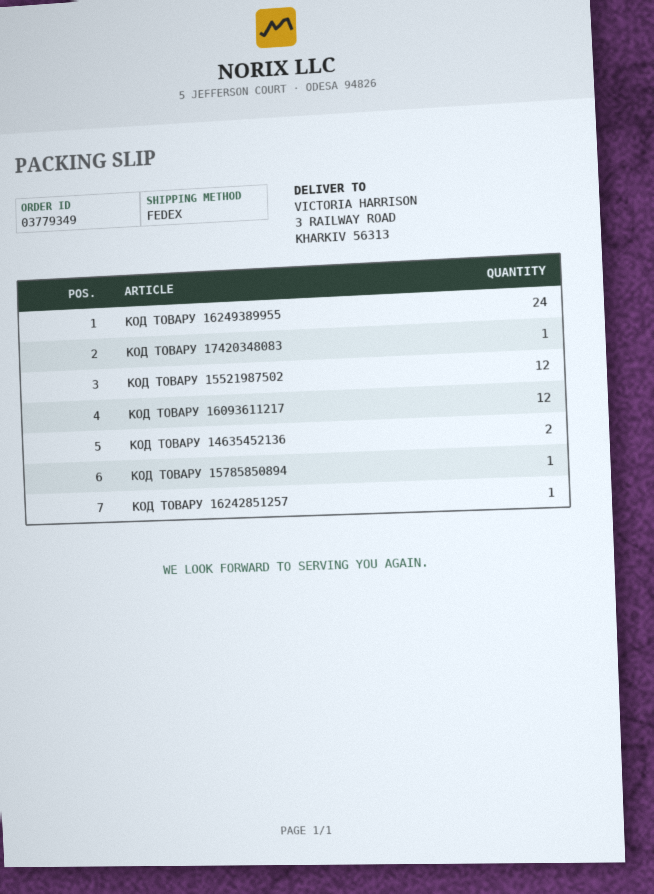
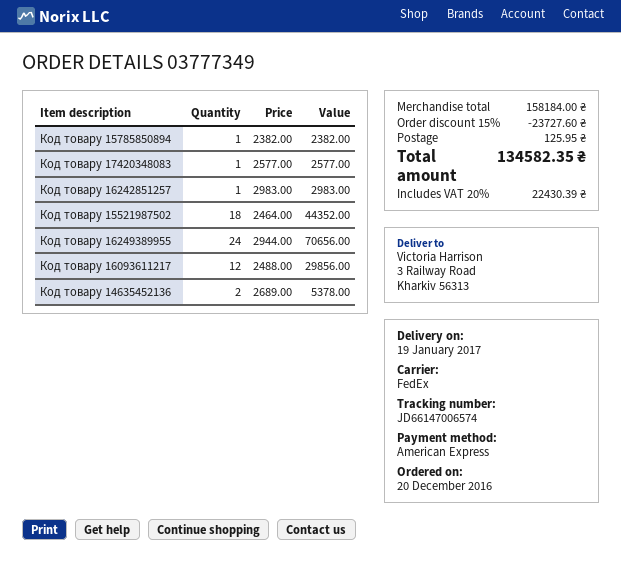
order number: 03779349 -> 03777349
КОД ТОВАРУ 15521987502: 12 -> 18

